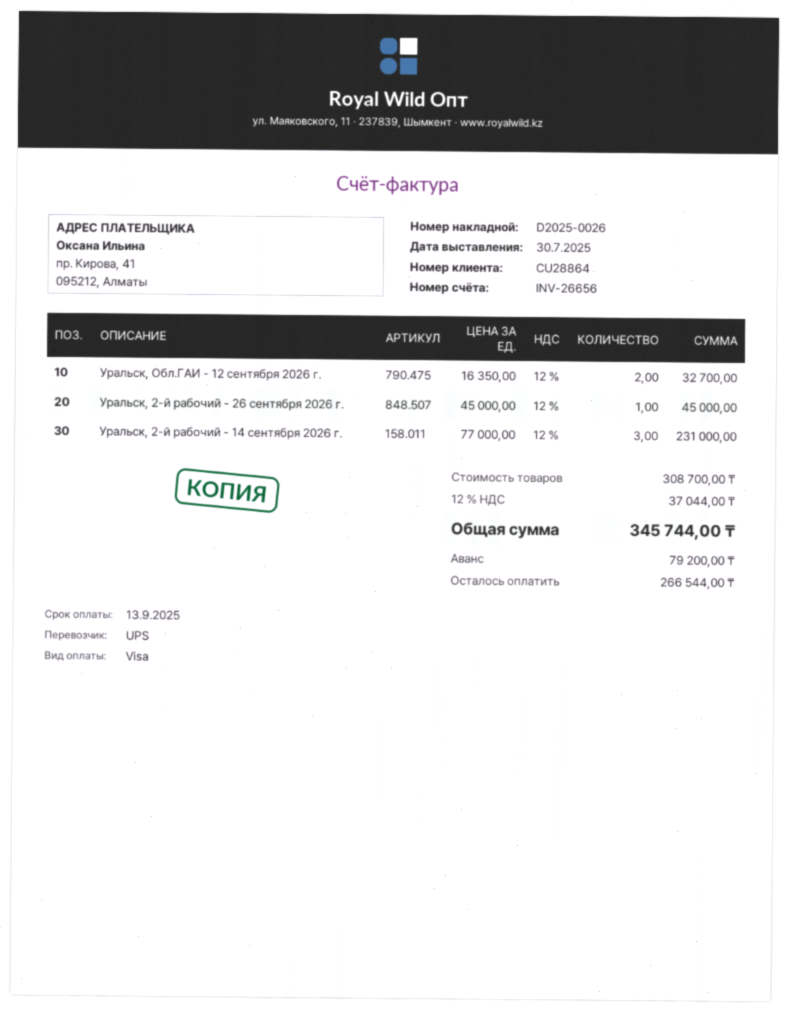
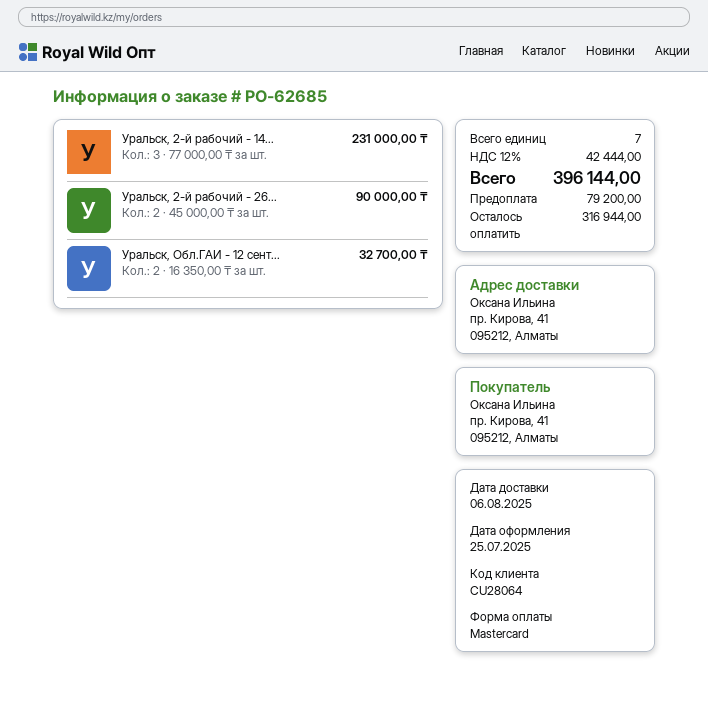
customer number: CU28864 -> CU28064
payment method: Visa -> Mastercard
Уральск, 2-й рабочий - 26 сентября 2026 г.: 1 x 45000.00 = 45000.00 -> 2 x 45000.00 = 90000.00
tax: 12% = 37044.00 -> 12% = 42444.00
total: 345744.00 -> 396144.00
balance: 266544.00 -> 316944.00

